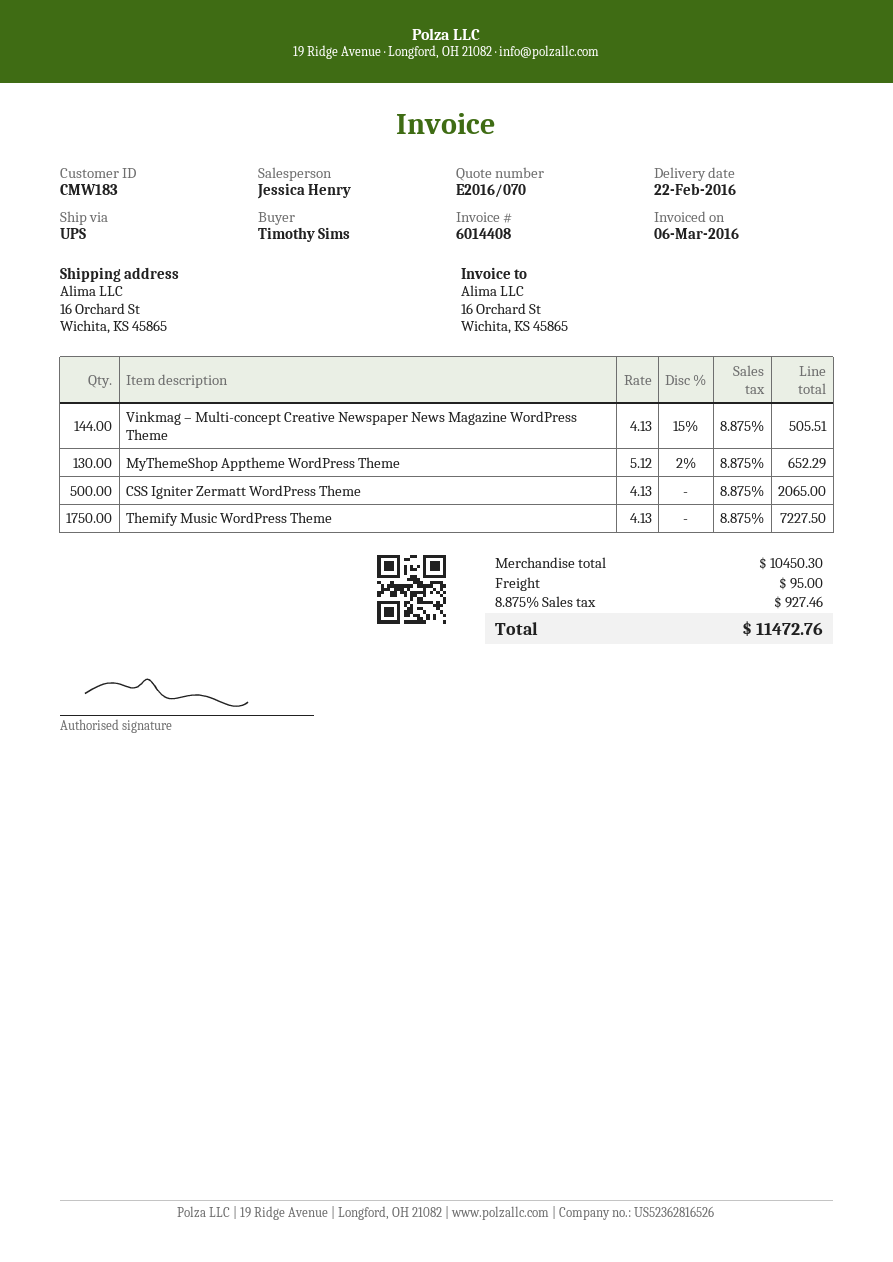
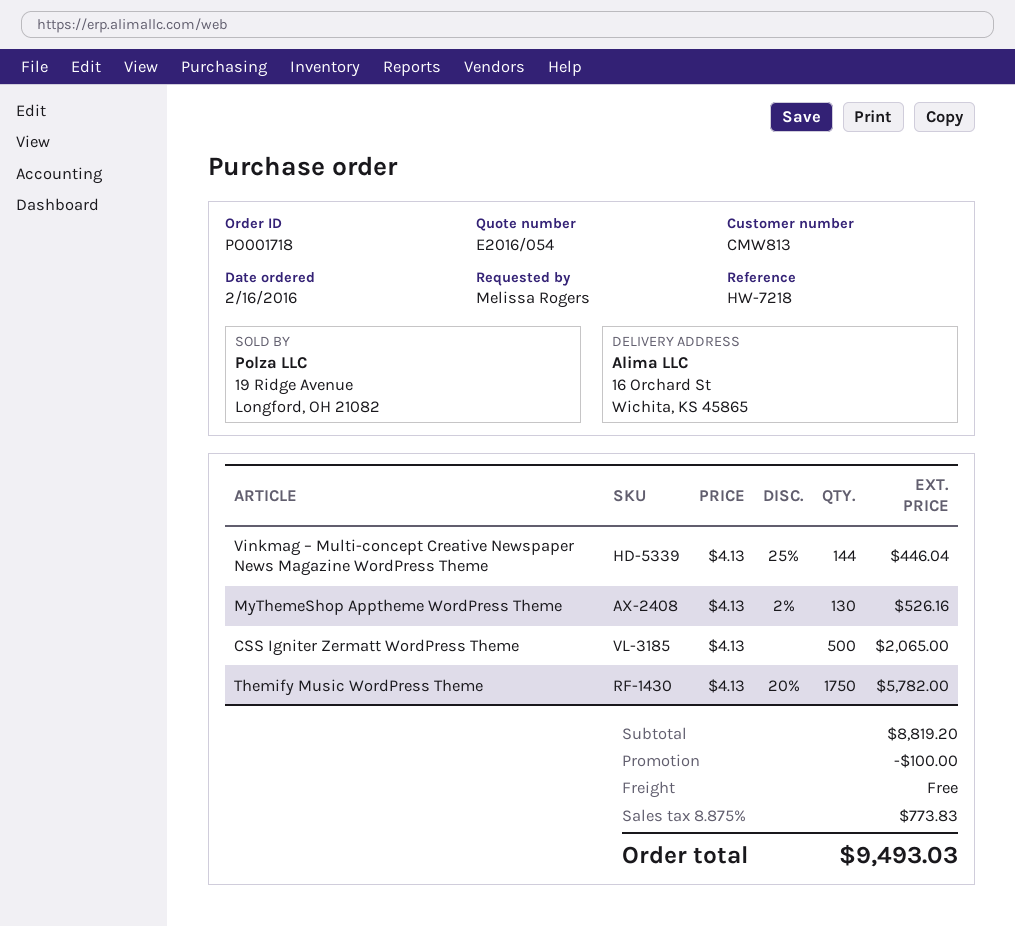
quote number: E2016/070 -> E2016/054
customer number: CMW183 -> CMW813
ordered by: Timothy Sims -> Melissa Rogers
Vinkmag – Multi-concept Creative Newspaper News Magazine WordPress Theme: 144 x 4.13 - 15% = 505.51 -> 144 x 4.13 - 25% = 446.04
MyThemeShop Apptheme WordPress Theme: 130 x 5.12 - 2% = 652.29 -> 130 x 4.13 - 2% = 526.16
Themify Music WordPress Theme: 1750 x 4.13 = 7227.50 -> 1750 x 4.13 - 20% = 5782.00
subtotal: 10450.30 -> 8819.20
discount: none -> 100.00
shipping: 95.00 -> 0.00
tax: 8.875% = 927.46 -> 8.875% = 773.83
total: 11472.76 -> 9493.03

